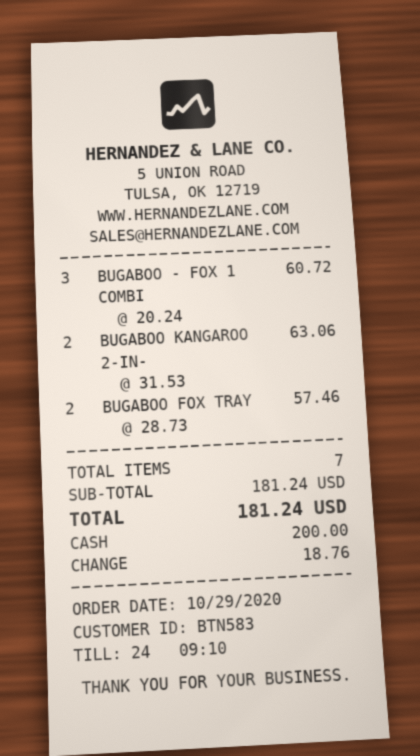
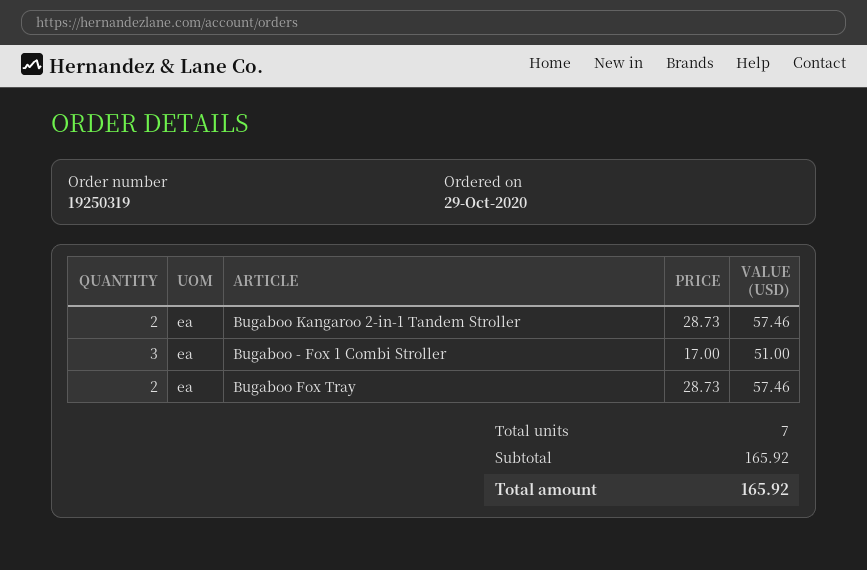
BUGABOO - FOX 1 COMBI: 3 x 20.24 = 60.72 -> 3 x 17.00 = 51.00
BUGABOO KANGAROO 2-IN-: 2 x 31.53 = 63.06 -> 2 x 28.73 = 57.46
subtotal: 181.24 -> 165.92
total: 181.24 -> 165.92

